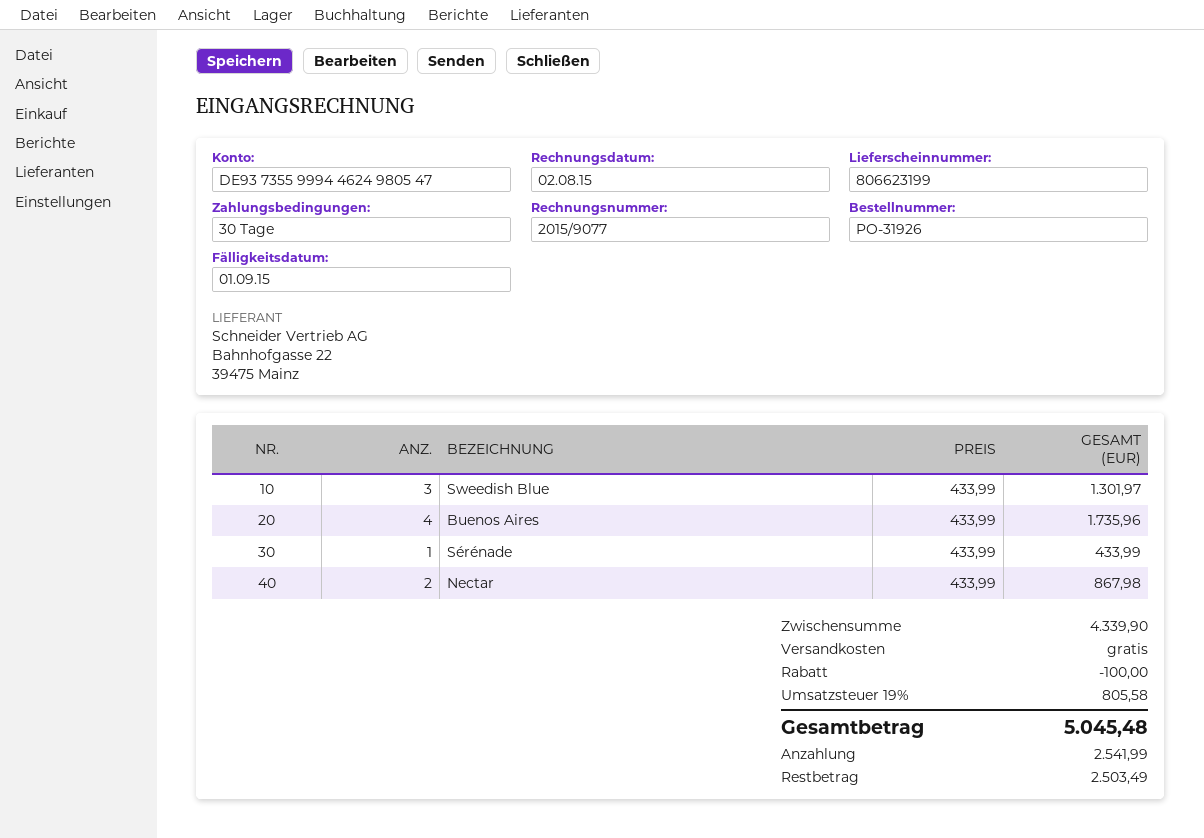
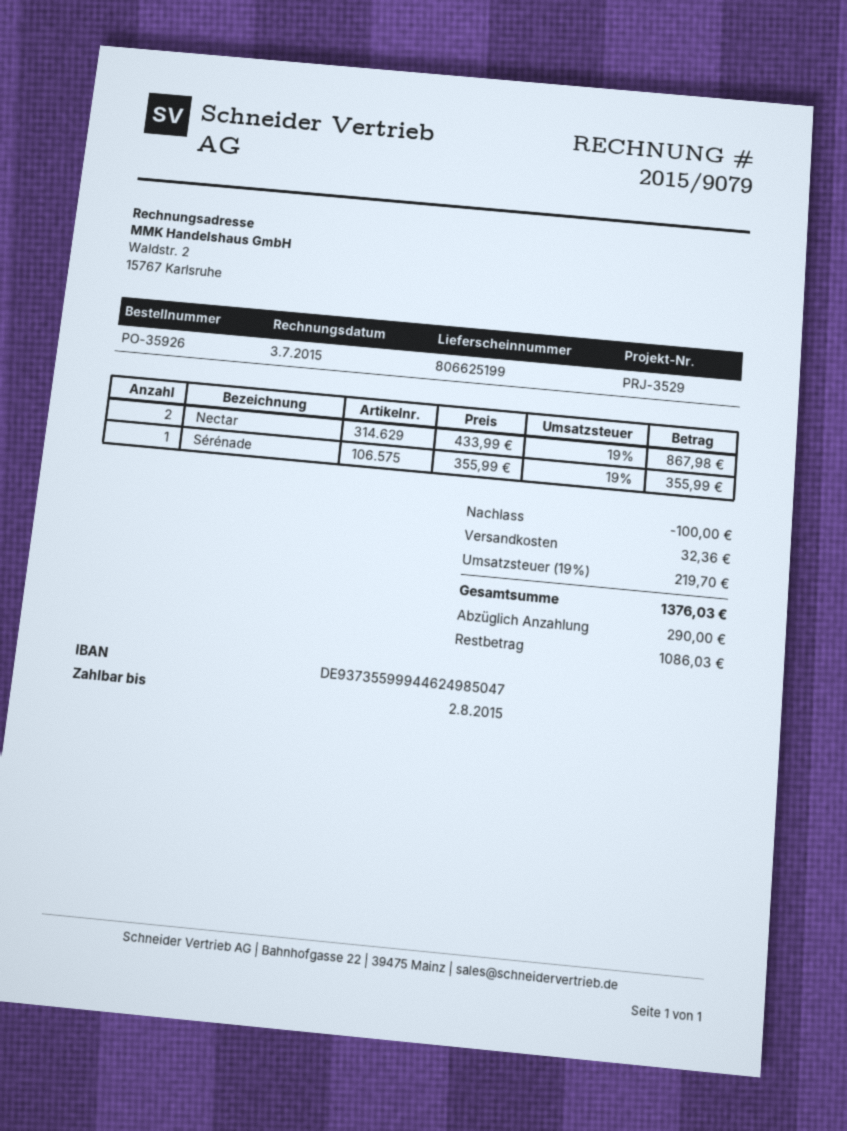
order number: PO-31926 -> PO-35926
delivery note number: 806623199 -> 806625199
invoice number: 2015/9077 -> 2015/9079
invoice date: 2015-08-02 -> 2015-07-03
due date: 2015-09-01 -> 2015-08-02
bank account: DE93735599944624980547 -> DE93735599944624985047
Sweedish Blue: 3 x 433.99 = 1301.97 -> none
Buenos Aires: 4 x 433.99 = 1735.96 -> none
Sérénade: 1 x 433.99 = 433.99 -> 1 x 355.99 = 355.99
shipping: 0.00 -> 32.36
tax: 19% = 805.58 -> 19% = 219.70
total: 5045.48 -> 1376.03
deposit: 2541.99 -> 290.00
balance: 2503.49 -> 1086.03

